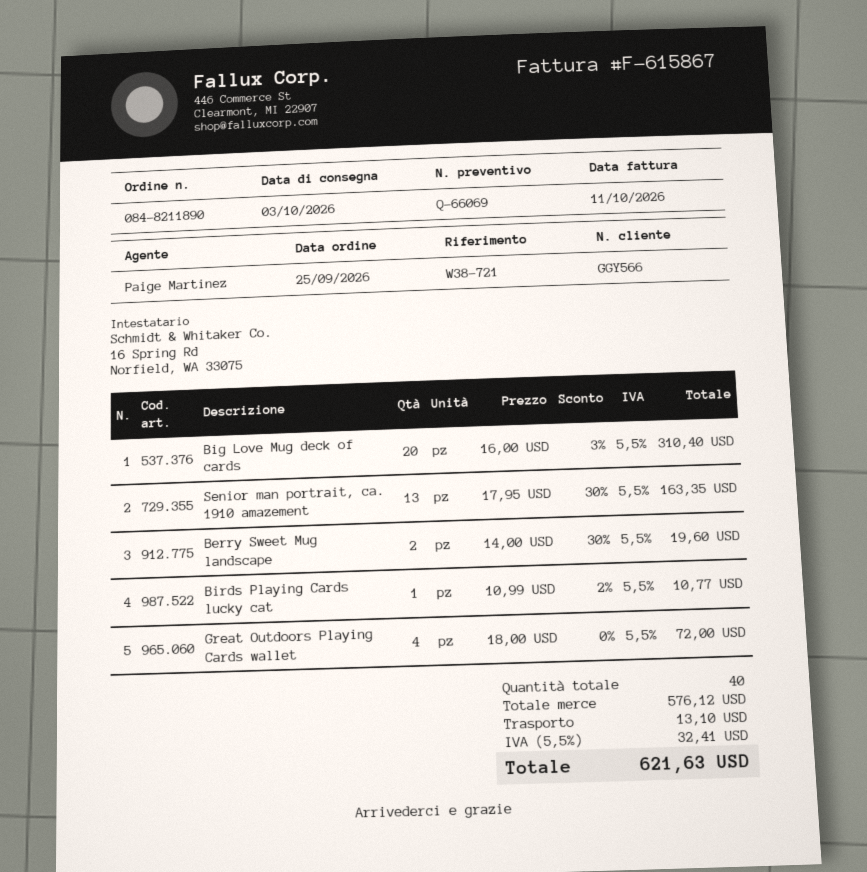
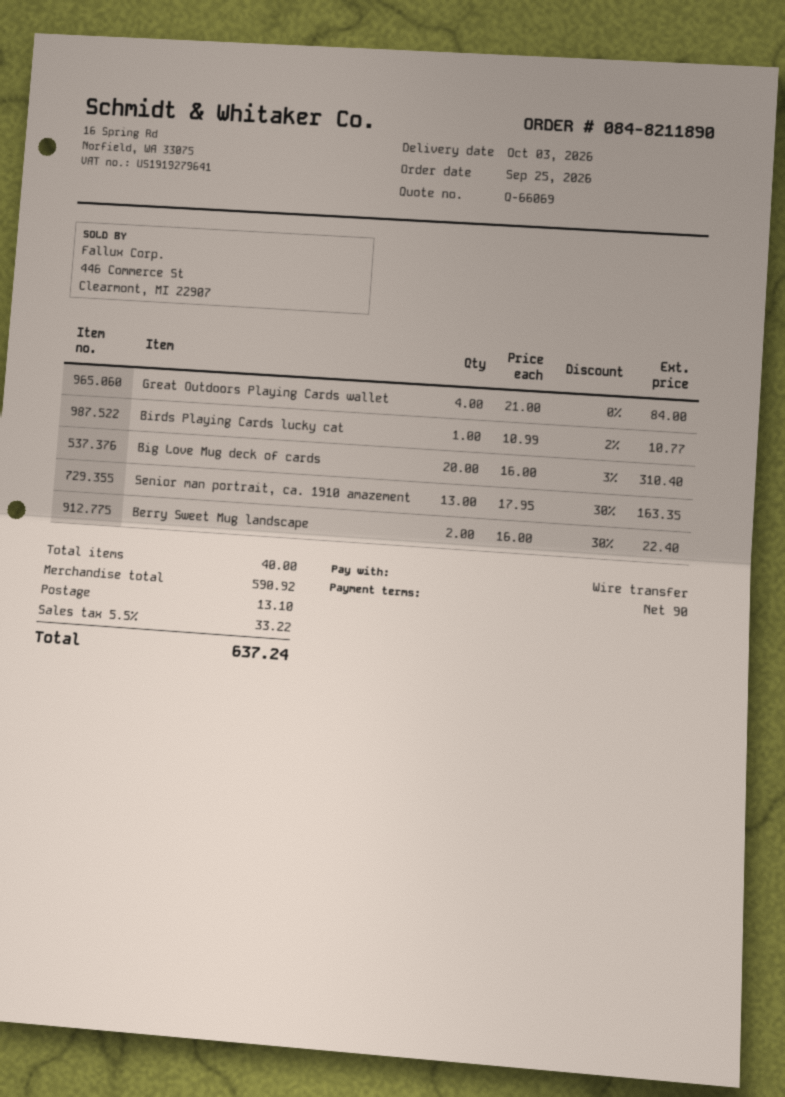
Berry Sweet Mug landscape: 2 x 14.00 - 30% = 19.60 -> 2 x 16.00 - 30% = 22.40
Great Outdoors Playing Cards wallet: 4 x 18.00 = 72.00 -> 4 x 21.00 = 84.00
subtotal: 576.12 -> 590.92
tax: 5.5% = 32.41 -> 5.5% = 33.22
total: 621.63 -> 637.24

